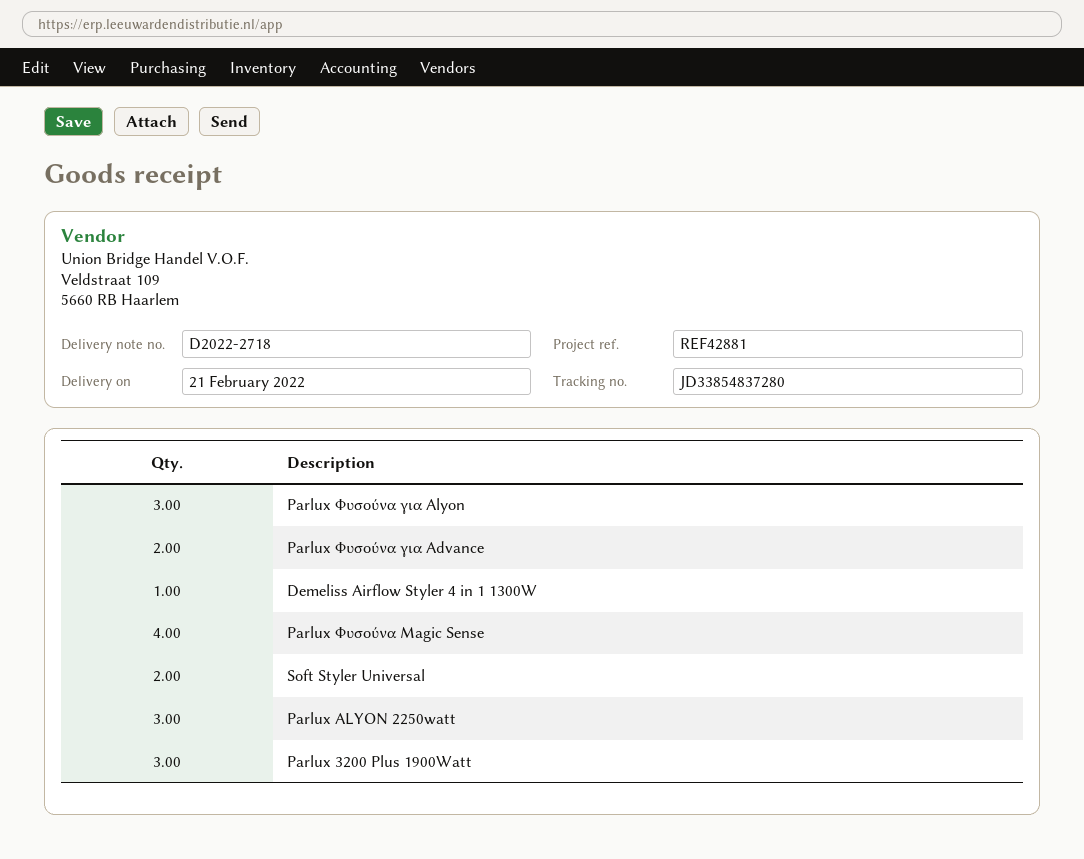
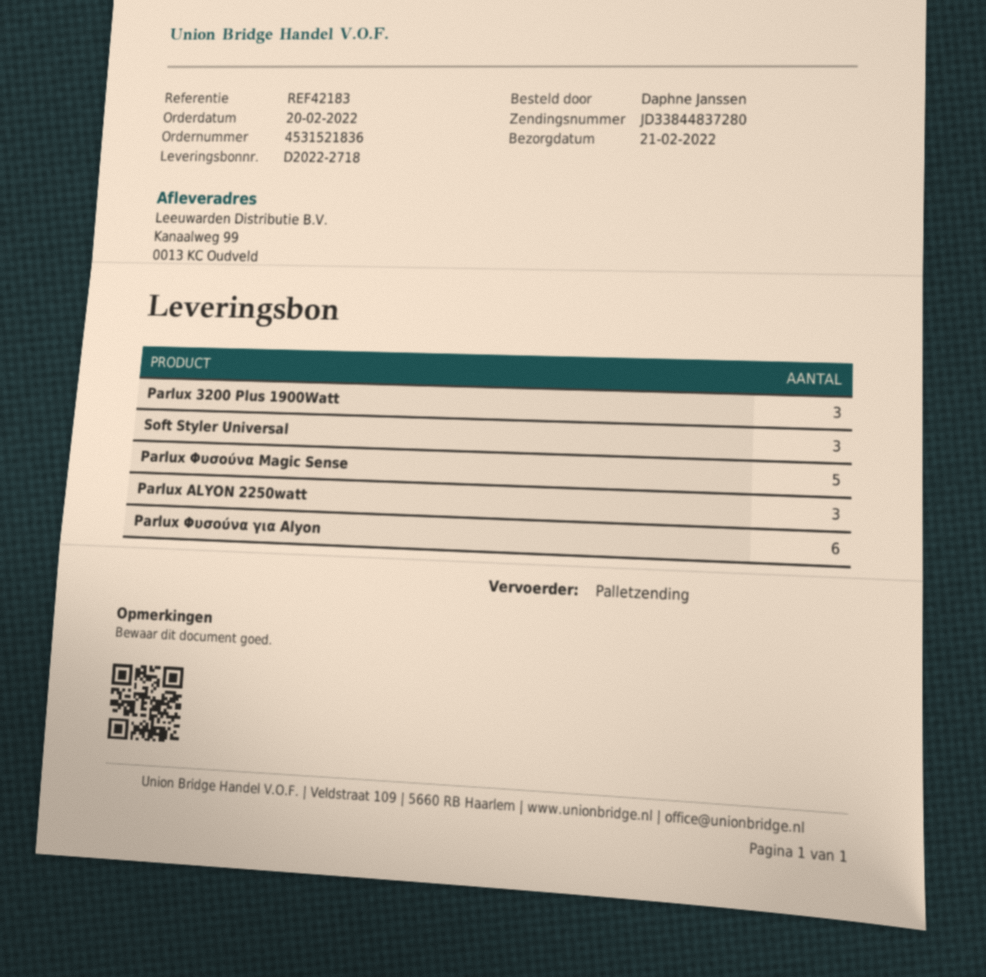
reference: REF42881 -> REF42183
tracking number: JD33854837280 -> JD33844837280
Parlux Φυσούνα για Alyon: 3 -> 6
Parlux Φυσούνα για Advance: 2 -> none
Demeliss Airflow Styler 4 in 1 1300W: 1 -> none
Parlux Φυσούνα Magic Sense: 4 -> 5
Soft Styler Universal: 2 -> 3

